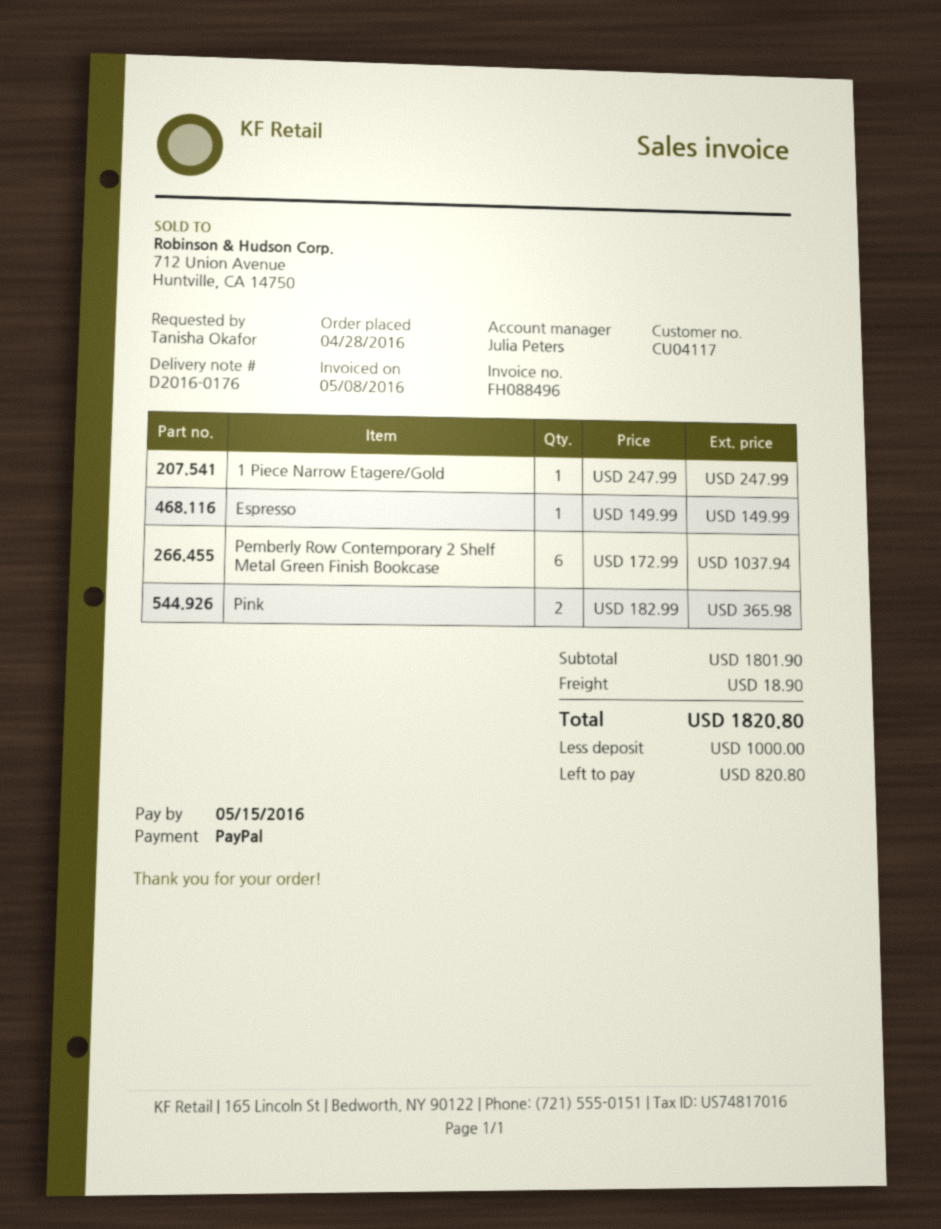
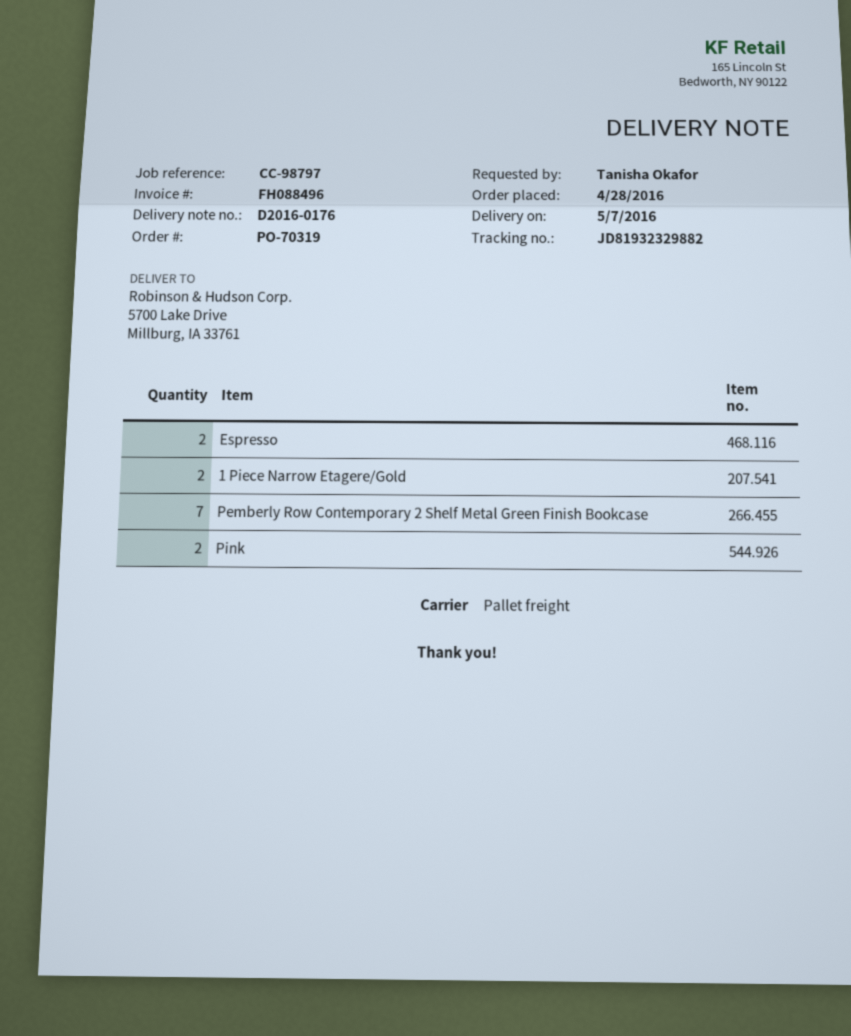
1 Piece Narrow Etagere/Gold: 1 -> 2
Espresso: 1 -> 2
Pemberly Row Contemporary 2 Shelf Metal Green Finish Bookcase: 6 -> 7

